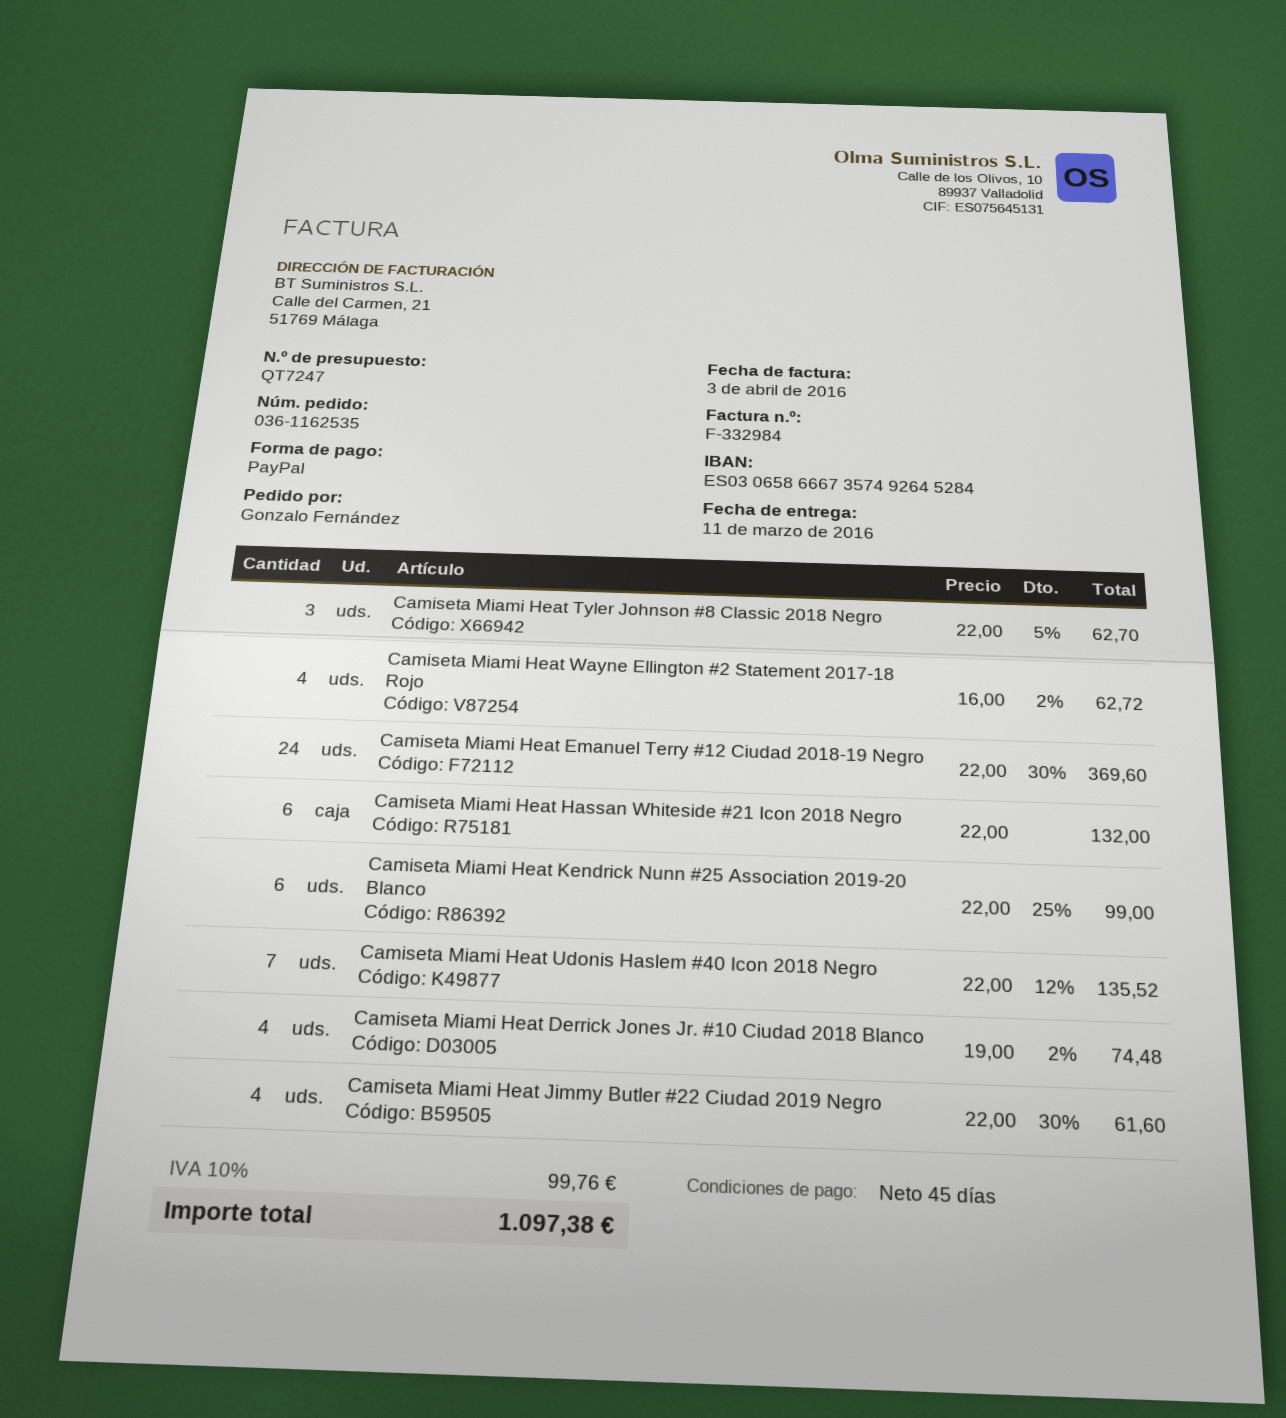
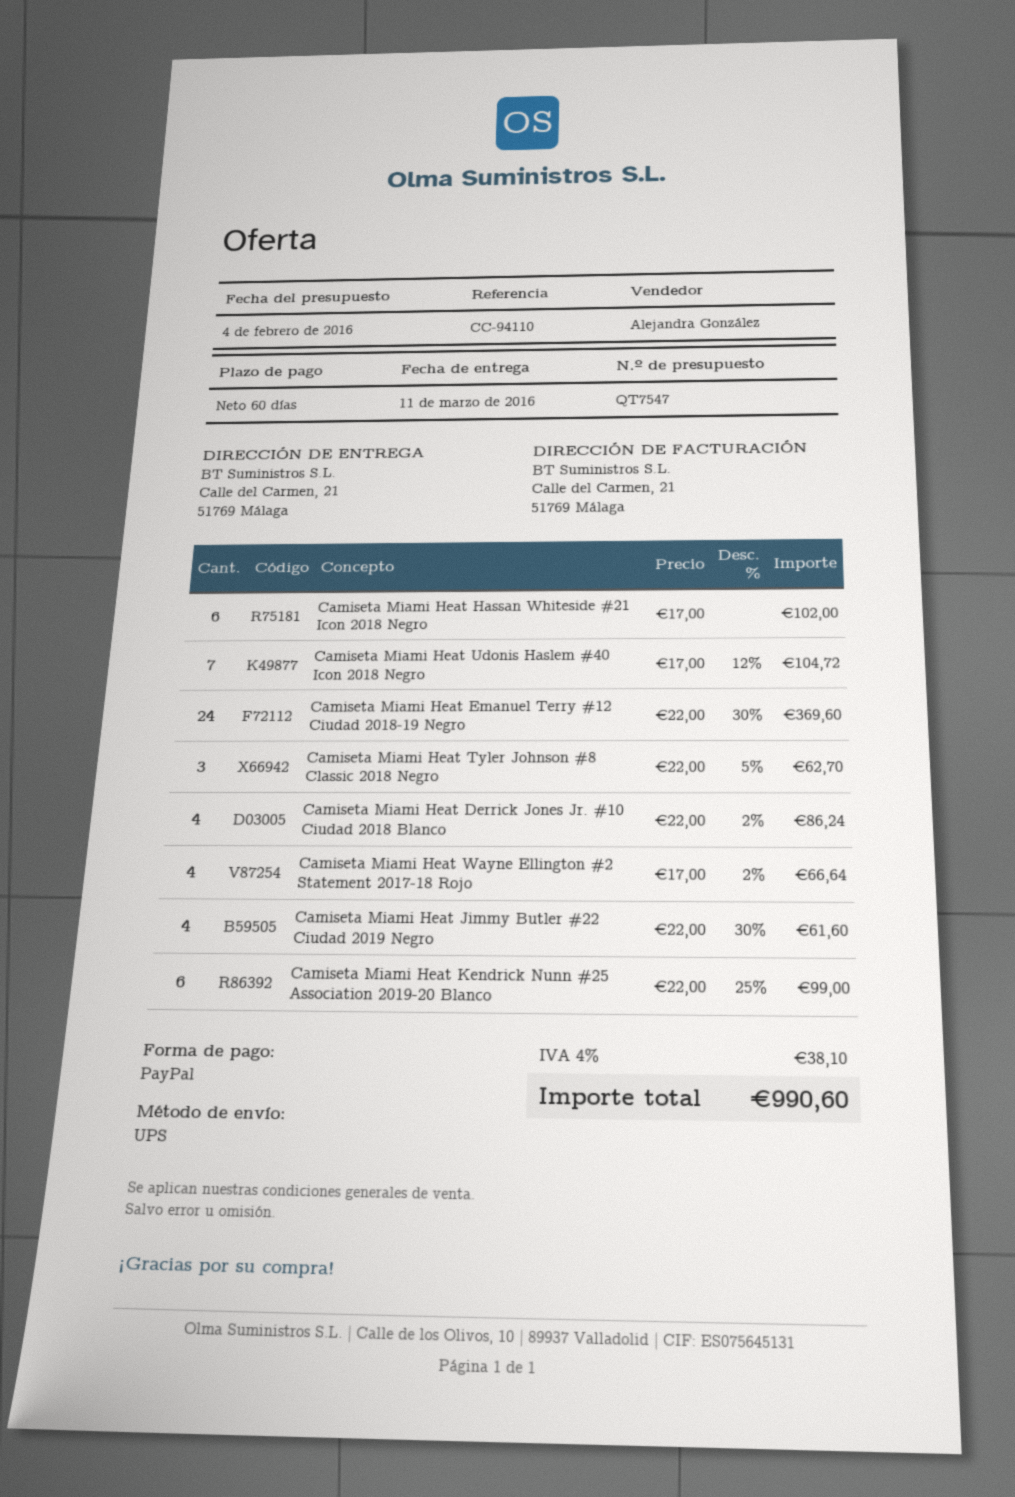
quote number: QT7247 -> QT7547
payment terms: 45 days -> 60 days
Camiseta Miami Heat Wayne Ellington #2 Statement 2017-18 Rojo: 4 x 16.00 - 2% = 62.72 -> 4 x 17.00 - 2% = 66.64
Camiseta Miami Heat Hassan Whiteside #21 Icon 2018 Negro: 6 x 22.00 = 132.00 -> 6 x 17.00 = 102.00
Camiseta Miami Heat Udonis Haslem #40 Icon 2018 Negro: 7 x 22.00 - 12% = 135.52 -> 7 x 17.00 - 12% = 104.72
Camiseta Miami Heat Derrick Jones Jr. #10 Ciudad 2018 Blanco: 4 x 19.00 - 2% = 74.48 -> 4 x 22.00 - 2% = 86.24
tax: 10% = 99.76 -> 4% = 38.10
total: 1097.38 -> 990.60

